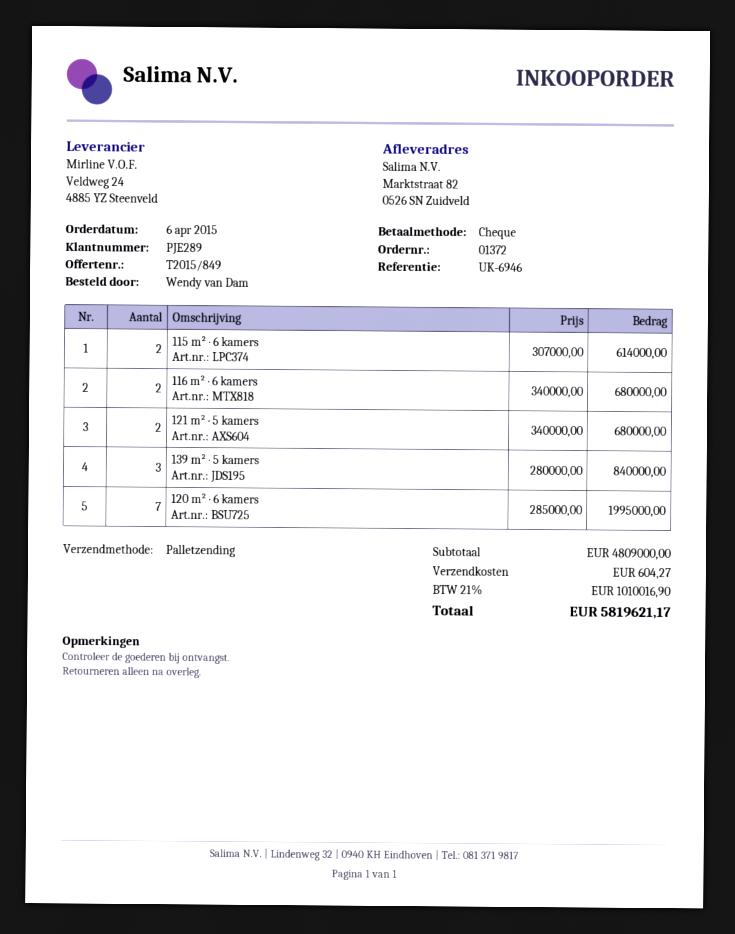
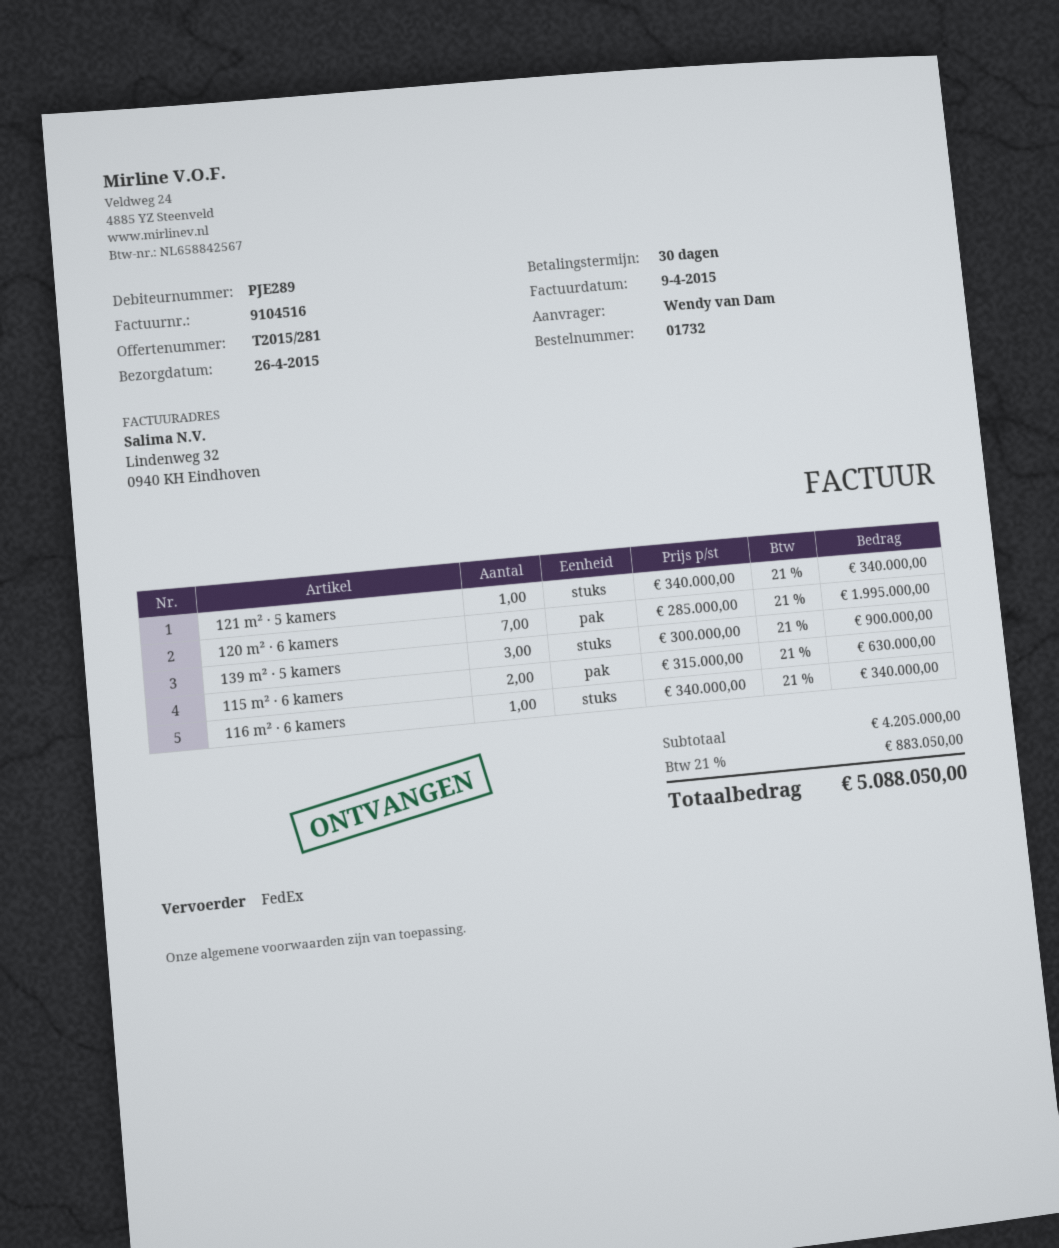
quote number: T2015/849 -> T2015/281
order number: 01372 -> 01732
shipping method: pallet freight -> FedEx
115 m² · 6 kamers: 2 x 307000.00 = 614000.00 -> 2 x 315000.00 = 630000.00
116 m² · 6 kamers: 2 x 340000.00 = 680000.00 -> 1 x 340000.00 = 340000.00
121 m² · 5 kamers: 2 x 340000.00 = 680000.00 -> 1 x 340000.00 = 340000.00
139 m² · 5 kamers: 3 x 280000.00 = 840000.00 -> 3 x 300000.00 = 900000.00
subtotal: 4809000.00 -> 4205000.00
shipping: 604.27 -> none
tax: 21% = 1010016.90 -> 21% = 883050.00
total: 5819621.17 -> 5088050.00

